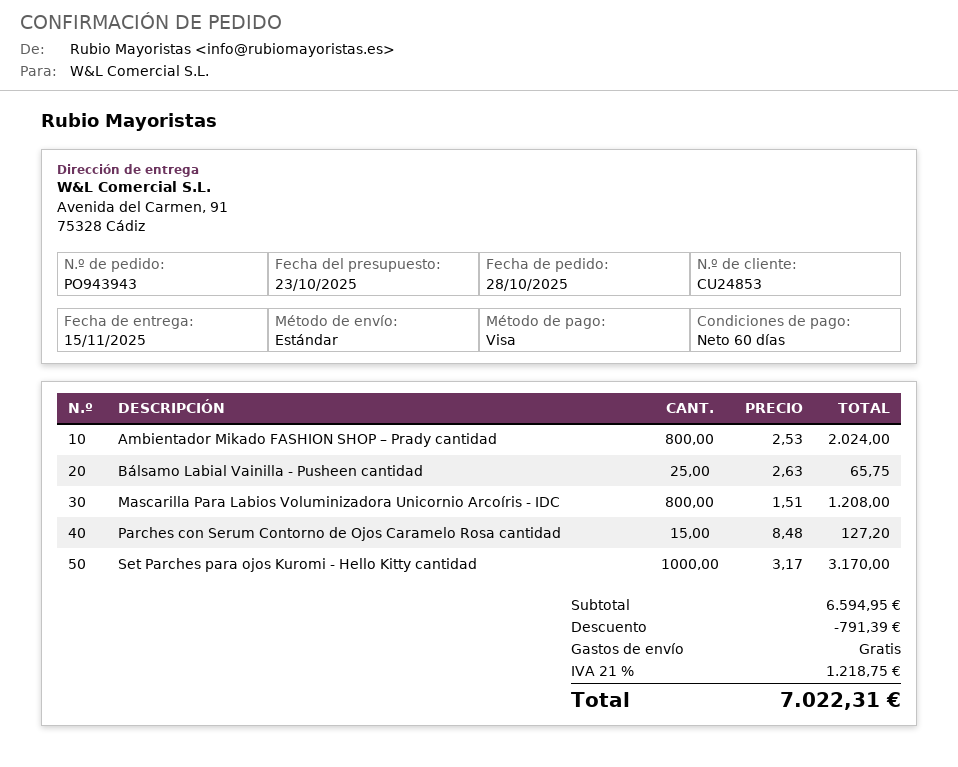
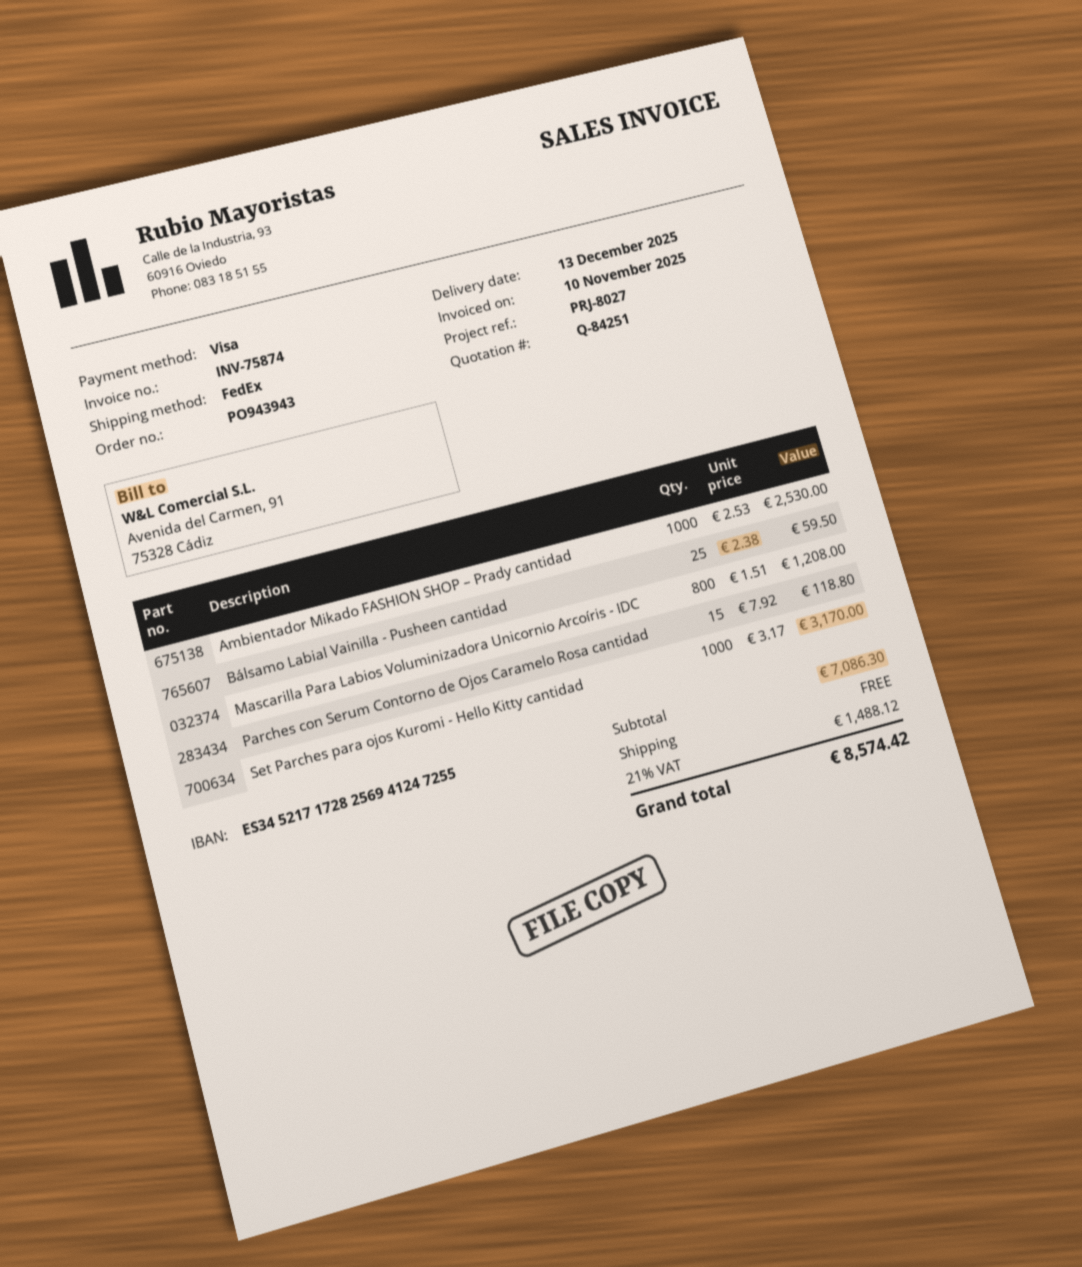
delivery date: 2025-11-15 -> 2025-12-13
shipping method: standard -> FedEx
Ambientador Mikado FASHION SHOP – Prady cantidad: 800 x 2.53 = 2024.00 -> 1000 x 2.53 = 2530.00
Bálsamo Labial Vainilla - Pusheen cantidad: 25 x 2.63 = 65.75 -> 25 x 2.38 = 59.50
Parches con Serum Contorno de Ojos Caramelo Rosa cantidad: 15 x 8.48 = 127.20 -> 15 x 7.92 = 118.80
subtotal: 6594.95 -> 7086.30
discount: 791.39 -> none
tax: 21% = 1218.75 -> 21% = 1488.12
total: 7022.31 -> 8574.42

